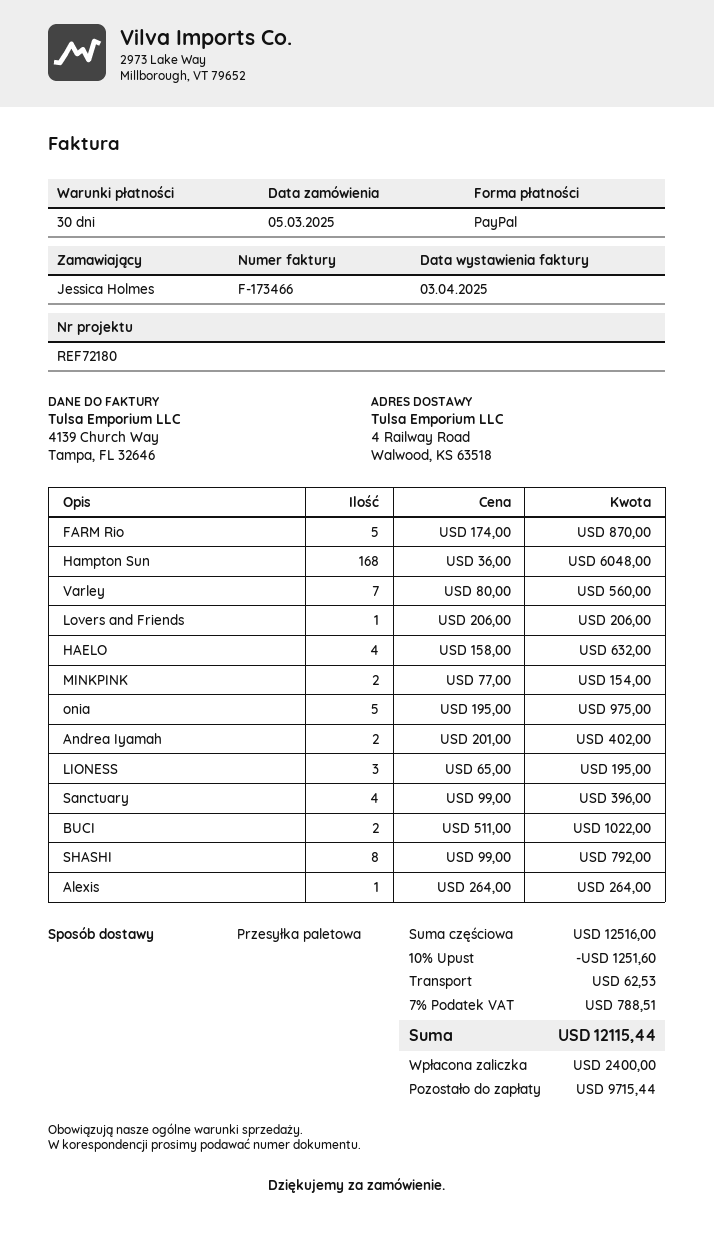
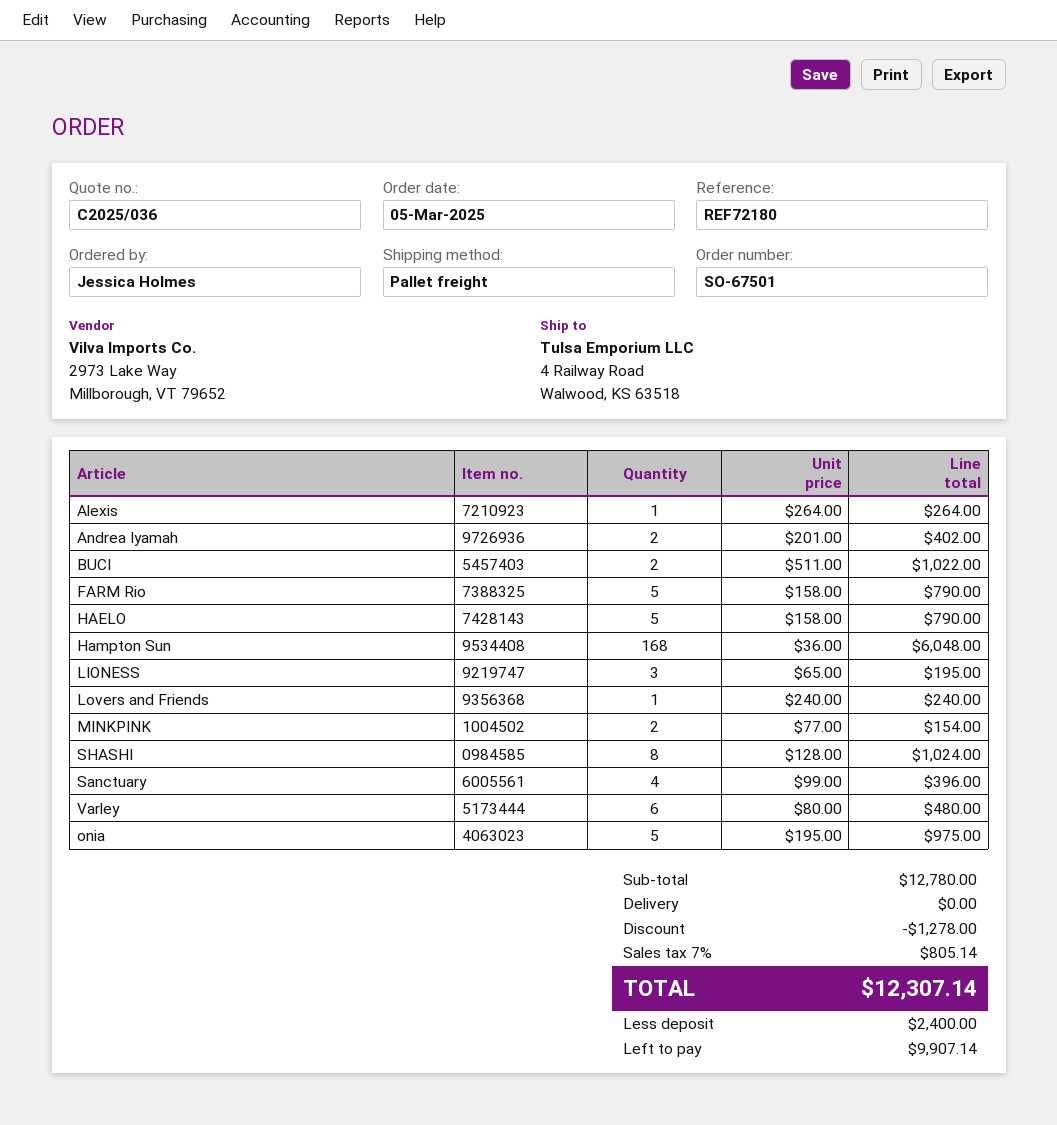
FARM Rio: 5 x 174.00 = 870.00 -> 5 x 158.00 = 790.00
Varley: 7 x 80.00 = 560.00 -> 6 x 80.00 = 480.00
Lovers and Friends: 1 x 206.00 = 206.00 -> 1 x 240.00 = 240.00
HAELO: 4 x 158.00 = 632.00 -> 5 x 158.00 = 790.00
SHASHI: 8 x 99.00 = 792.00 -> 8 x 128.00 = 1024.00
subtotal: 12516.00 -> 12780.00
discount: 1251.60 -> 1278.00
shipping: 62.53 -> 0.00
tax: 7% = 788.51 -> 7% = 805.14
total: 12115.44 -> 12307.14
balance: 9715.44 -> 9907.14

